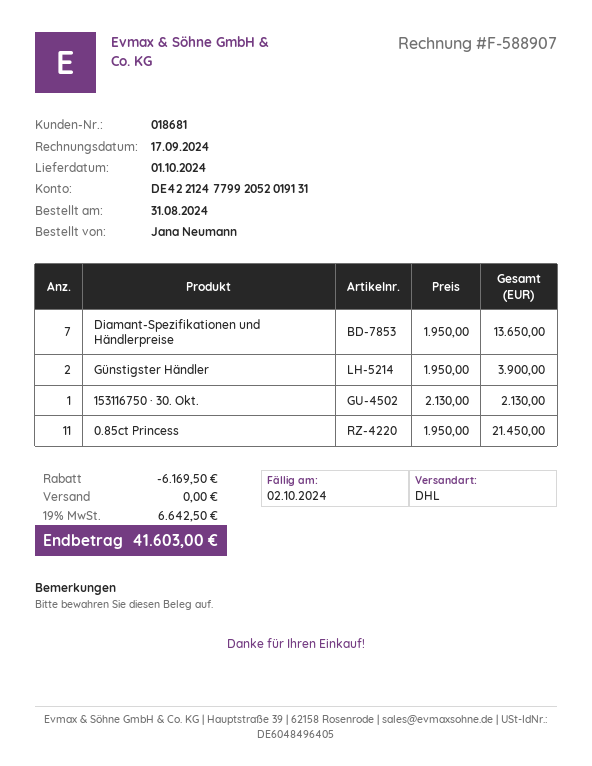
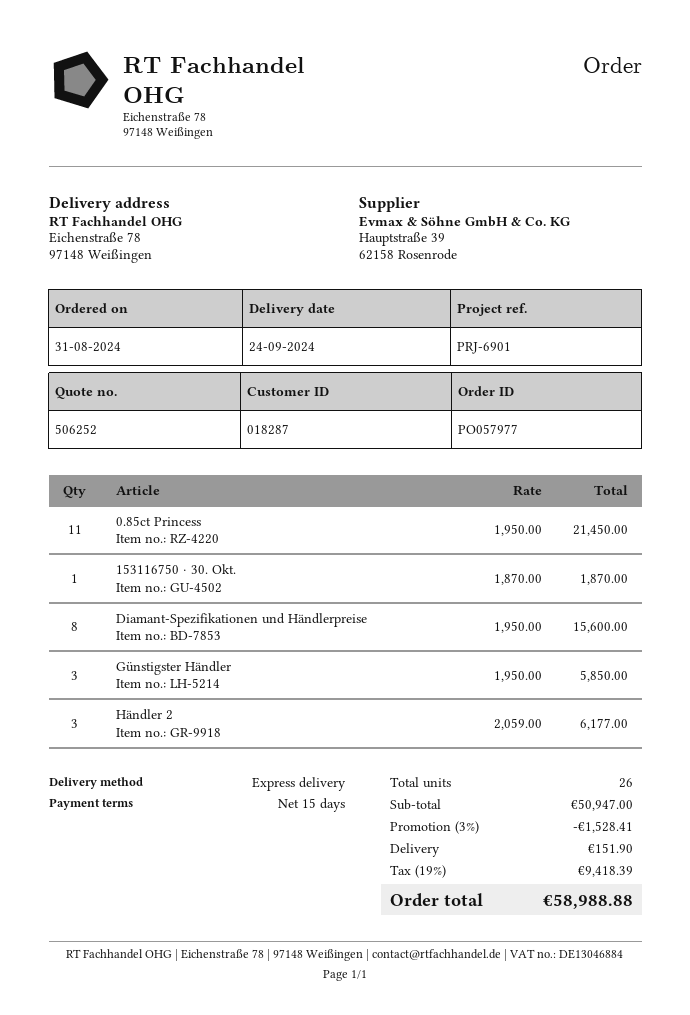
delivery date: 2024-10-01 -> 2024-09-24
customer number: 018681 -> 018287
shipping method: DHL -> express
Diamant-Spezifikationen und Händlerpreise: 7 x 1950.00 = 13650.00 -> 8 x 1950.00 = 15600.00
Günstigster Händler: 2 x 1950.00 = 3900.00 -> 3 x 1950.00 = 5850.00
153116750 · 30. Okt.: 1 x 2130.00 = 2130.00 -> 1 x 1870.00 = 1870.00
Händler 2: none -> 3 x 2059.00 = 6177.00
discount: 6169.50 -> 1528.41
shipping: 0.00 -> 151.90
tax: 19% = 6642.50 -> 19% = 9418.39
total: 41603.00 -> 58988.88

